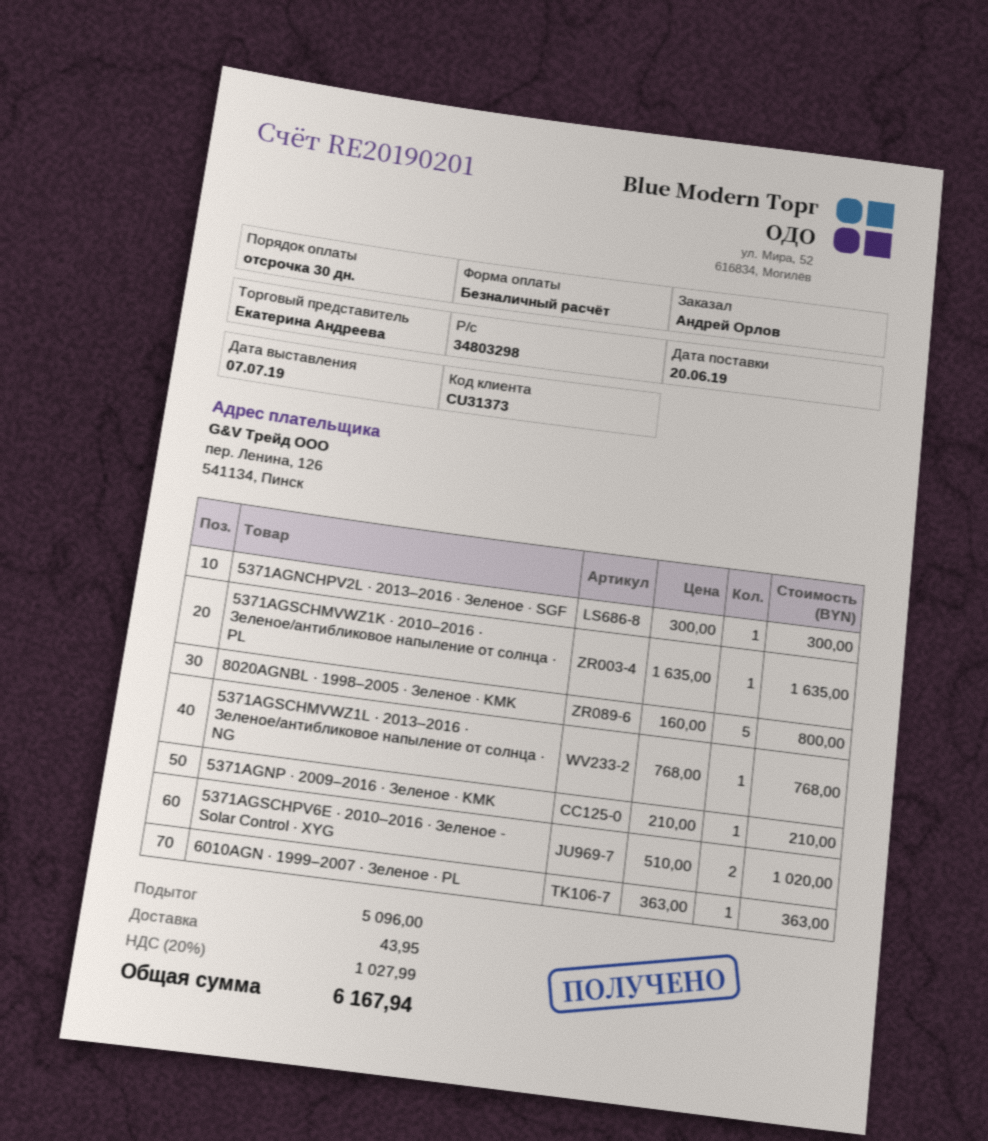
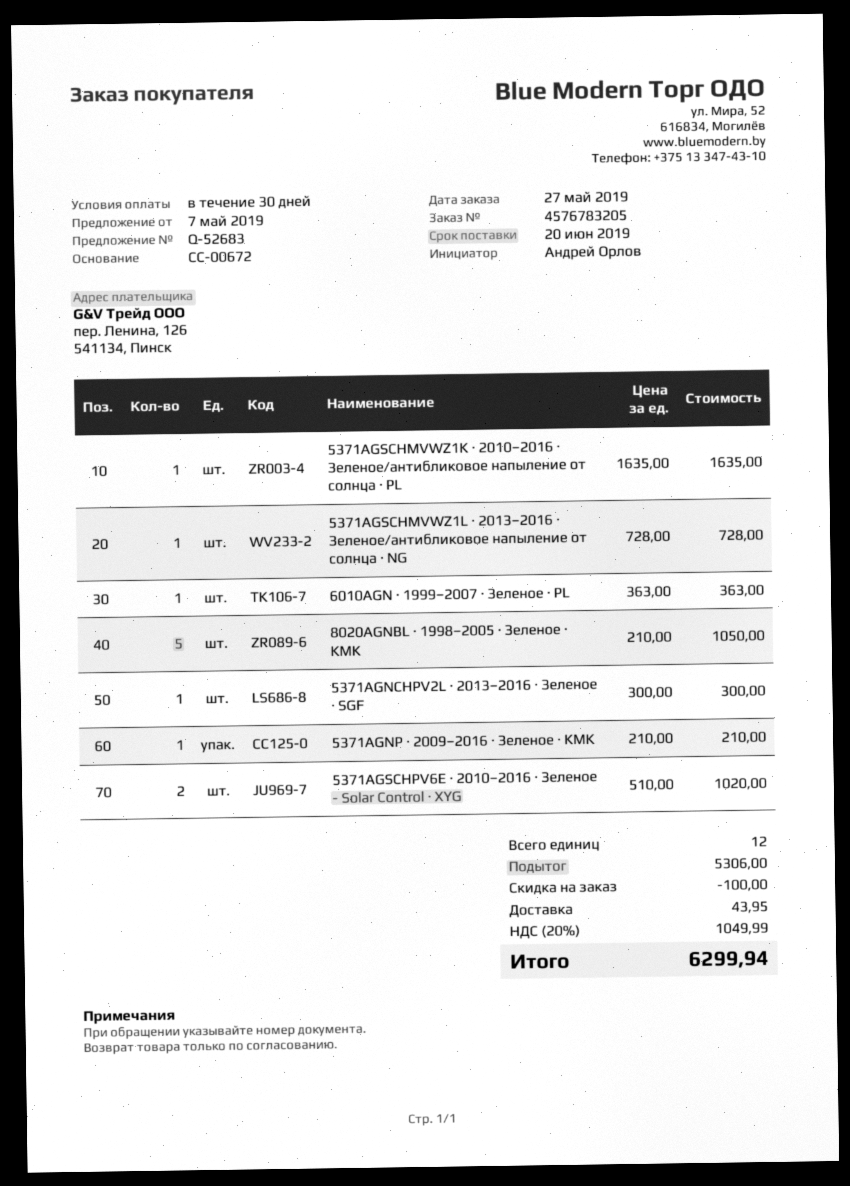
8020AGNBL · 1998–2005 · Зеленое · KMK: 5 x 160.00 = 800.00 -> 5 x 210.00 = 1050.00
5371AGSCHMVWZ1L · 2013–2016 · Зеленое/антибликовое напыление от солнца · NG: 1 x 768.00 = 768.00 -> 1 x 728.00 = 728.00
subtotal: 5096.00 -> 5306.00
discount: none -> 100.00
tax: 20% = 1027.99 -> 20% = 1049.99
total: 6167.94 -> 6299.94

